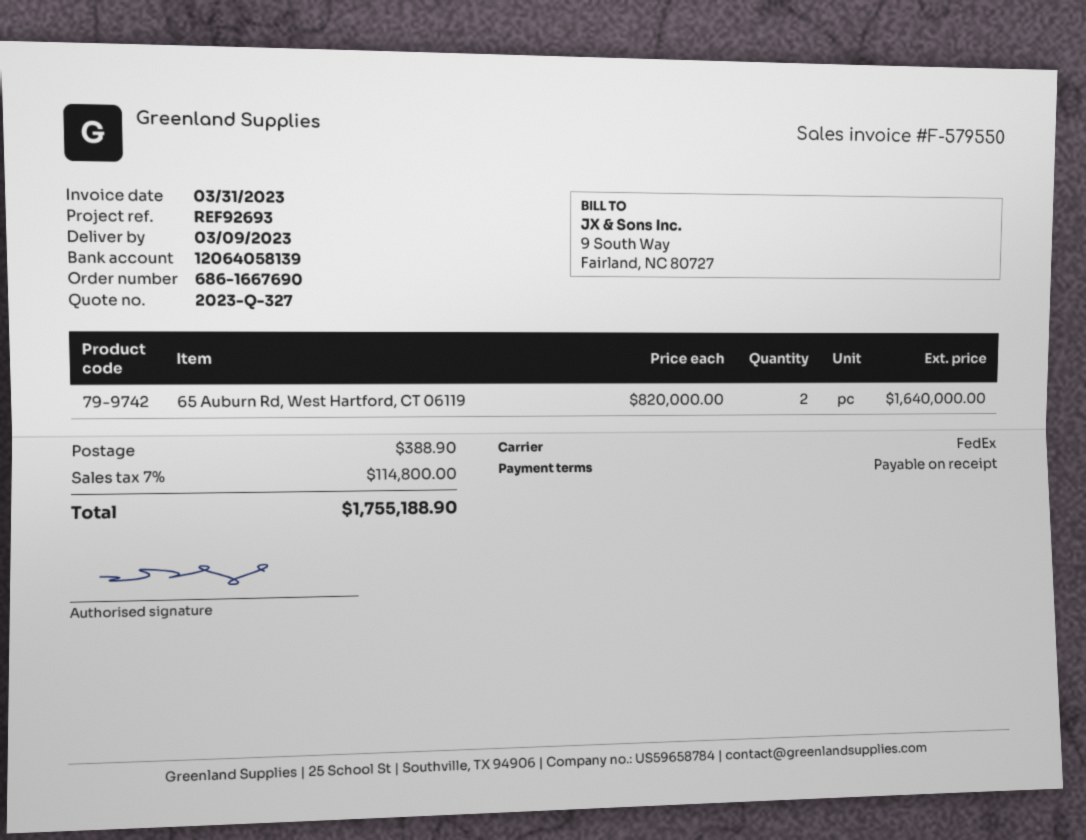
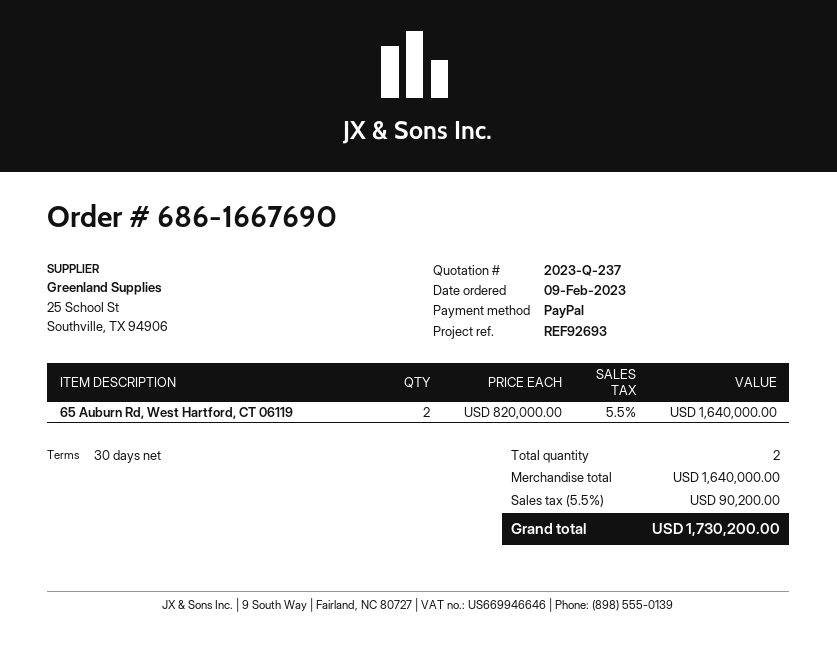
quote number: 2023-Q-327 -> 2023-Q-237
payment terms: on receipt -> 30 days
shipping: 388.90 -> none
tax: 7% = 114800.00 -> 5.5% = 90200.00
total: 1755188.90 -> 1730200.00

